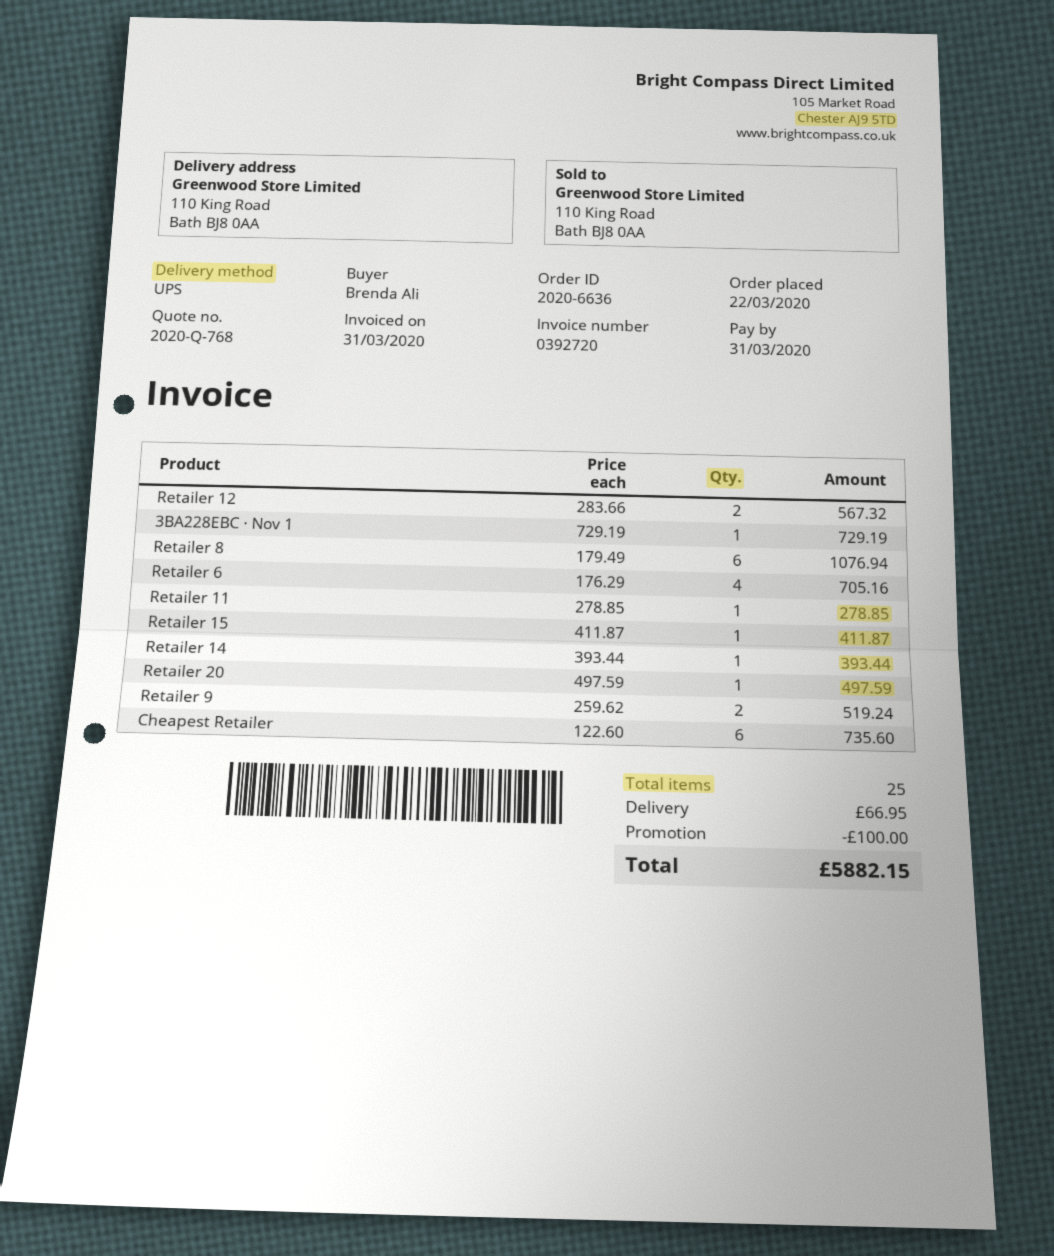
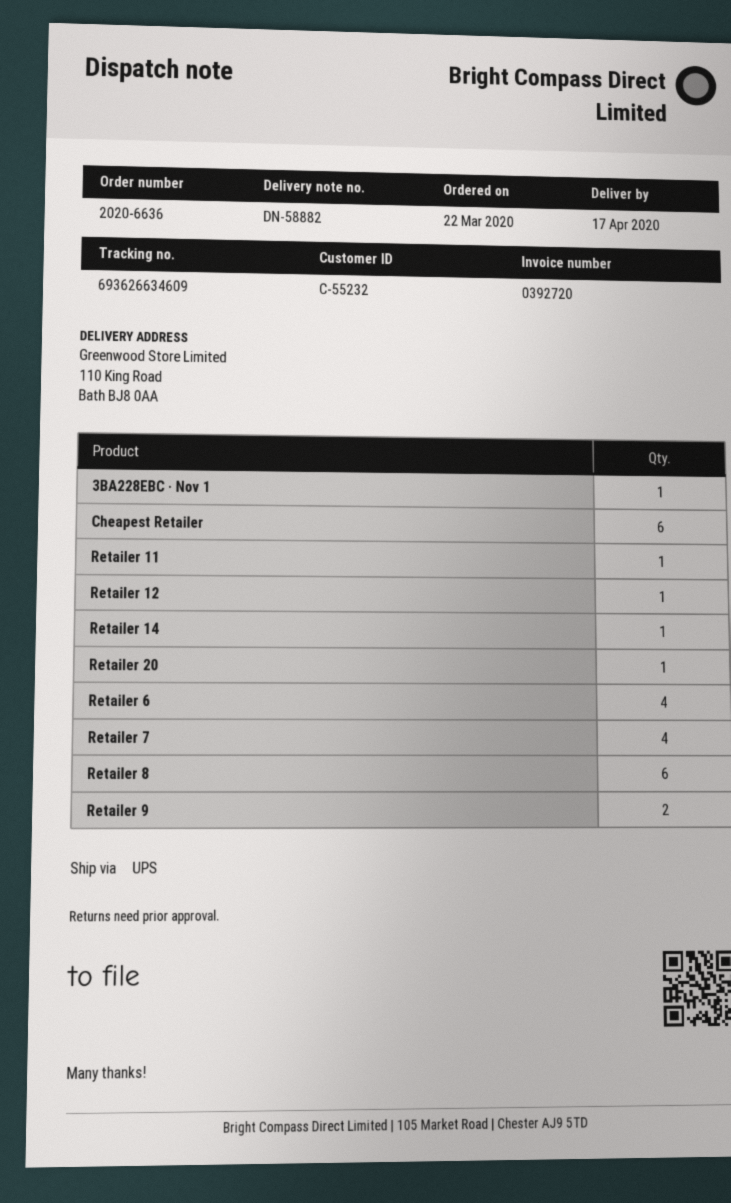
Retailer 12: 2 -> 1
Retailer 15: 1 -> none
Retailer 7: none -> 4

